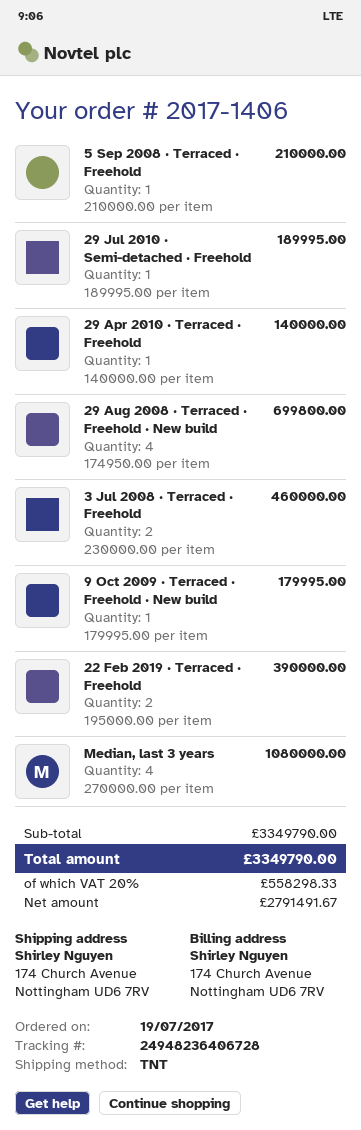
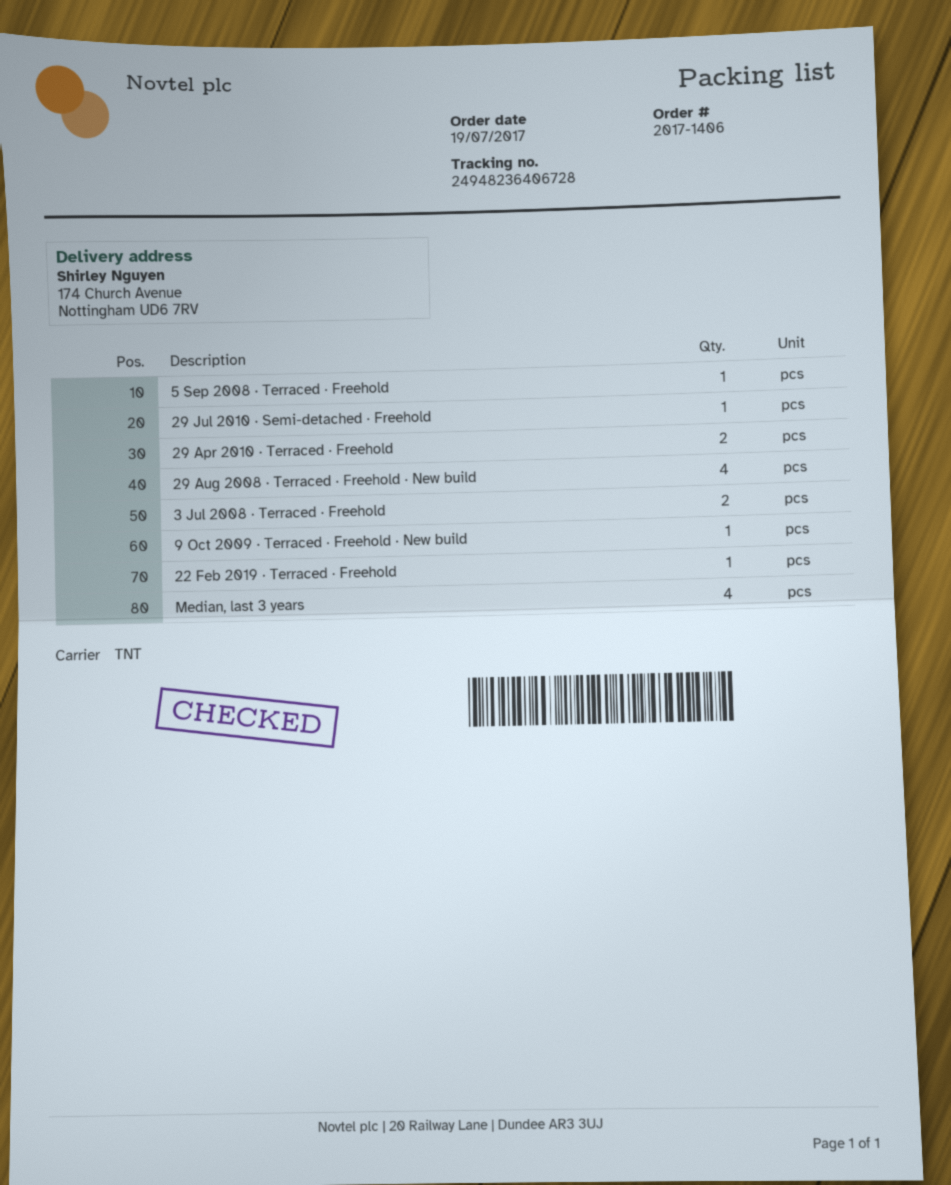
29 Apr 2010 · Terraced · Freehold: 1 -> 2
22 Feb 2019 · Terraced · Freehold: 2 -> 1

